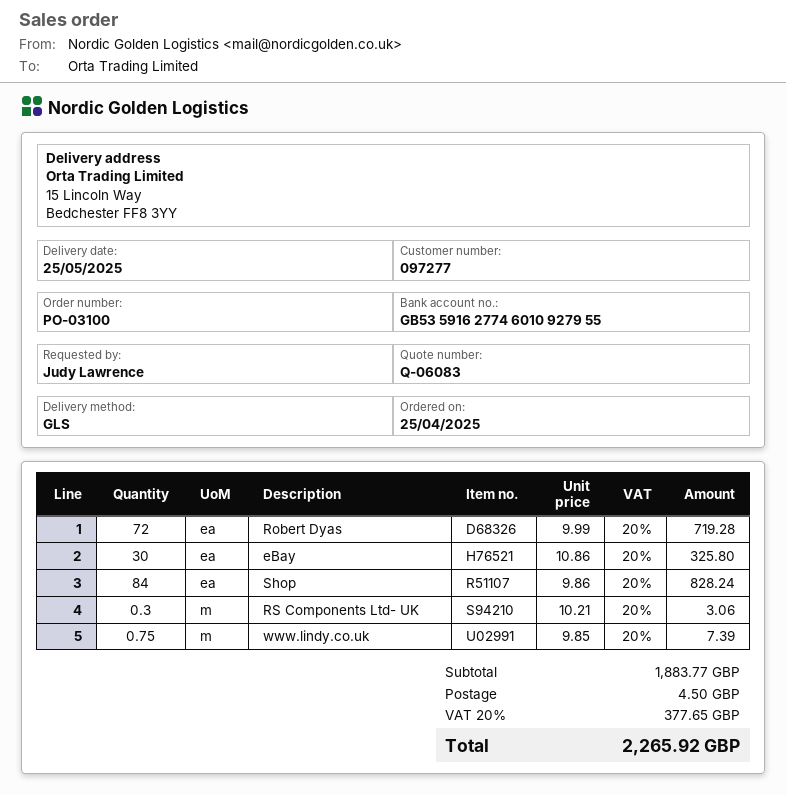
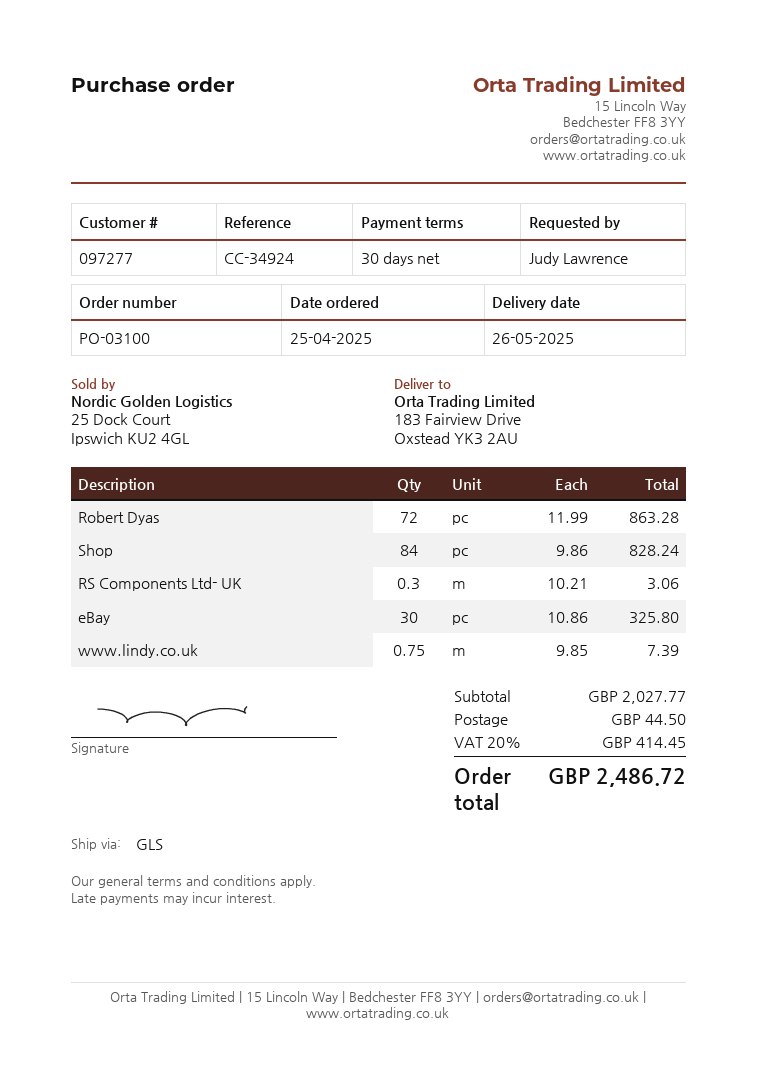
delivery date: 2025-05-25 -> 2025-05-26
ship to: 15 Lincoln Way, Bedchester FF8 3YY -> 183 Fairview Drive, Oxstead YK3 2AU
Robert Dyas: 72 x 9.99 = 719.28 -> 72 x 11.99 = 863.28
subtotal: 1883.77 -> 2027.77
shipping: 4.50 -> 44.50
tax: 20% = 377.65 -> 20% = 414.45
total: 2265.92 -> 2486.72

